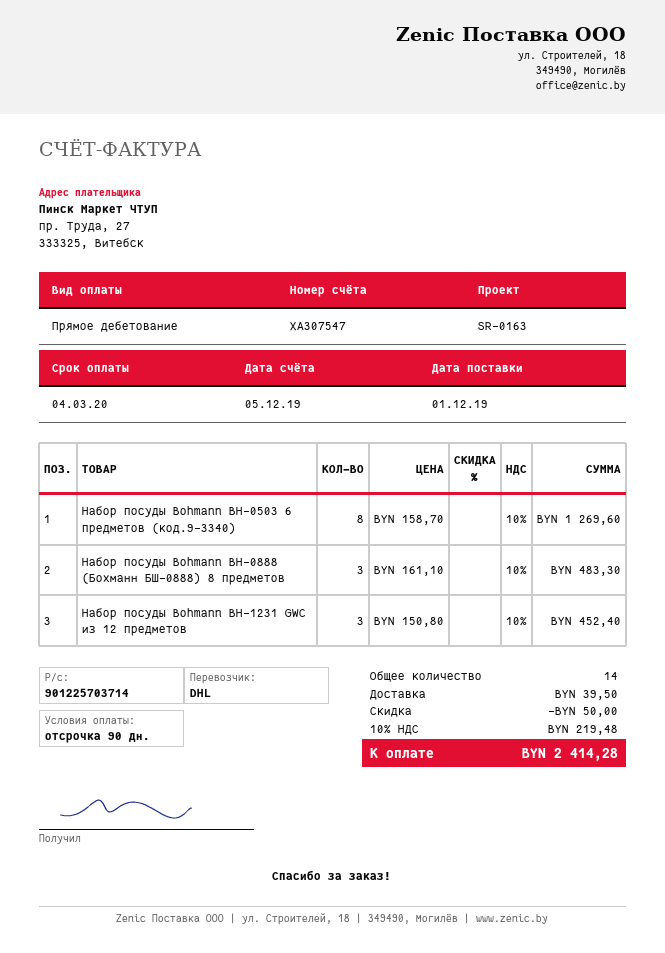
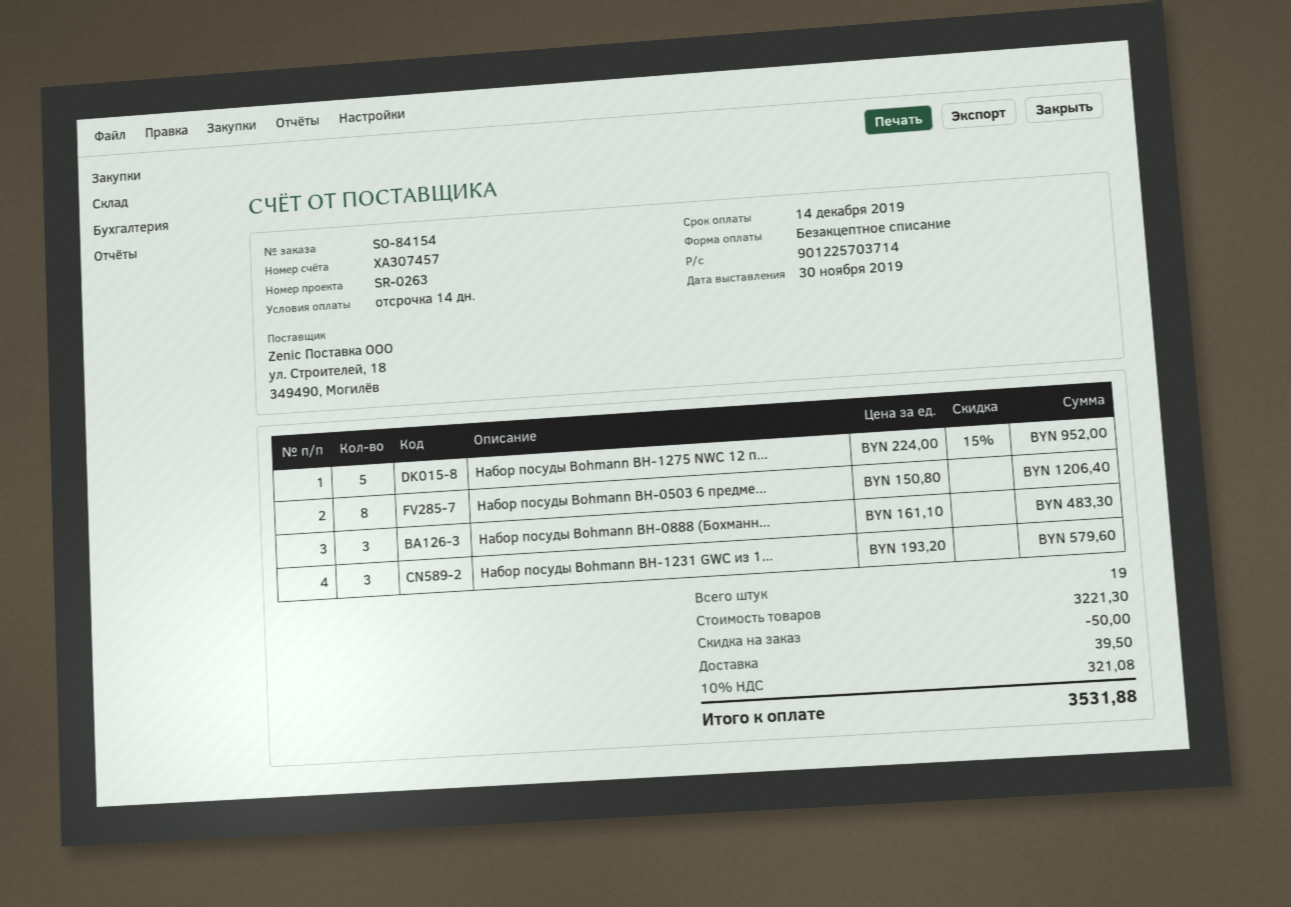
invoice number: XA307547 -> XA307457
invoice date: 2019-12-05 -> 2019-11-30
payment terms: 90 days -> 14 days
due date: 2020-03-04 -> 2019-12-14
reference: SR-0163 -> SR-0263
Набор посуды Bohmann BH-0503 6 предметов (код.9-3340): 8 x 158.70 = 1269.60 -> 8 x 150.80 = 1206.40
Набор посуды Bohmann BH-1231 GWC из 12 предметов: 3 x 150.80 = 452.40 -> 3 x 193.20 = 579.60
Набор посуды Bohmann BH-1275 NWC 12 п...: none -> 5 x 224.00 - 15% = 952.00
total quantity: 14 -> 19
tax: 10% = 219.48 -> 10% = 321.08
total: 2414.28 -> 3531.88

